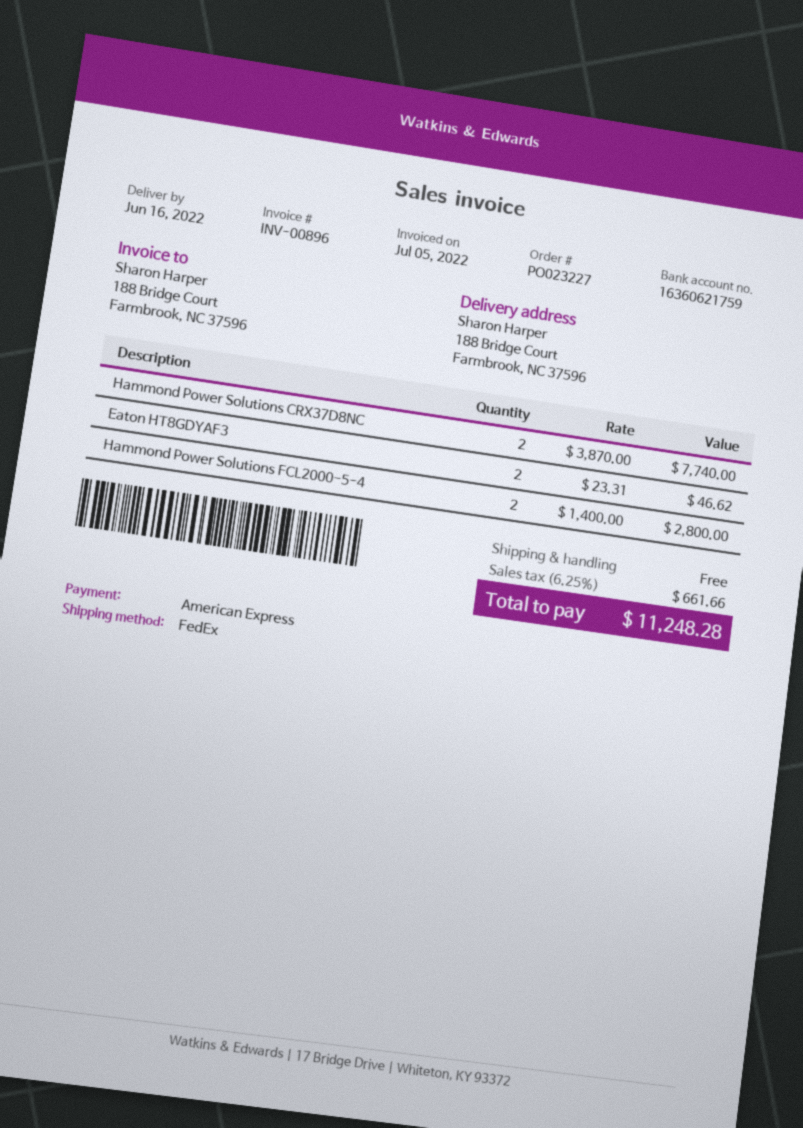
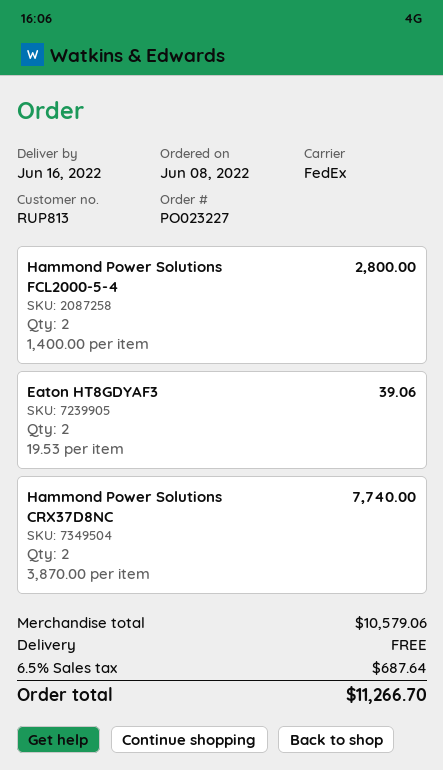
Eaton HT8GDYAF3: 2 x 23.31 = 46.62 -> 2 x 19.53 = 39.06
tax: 6.25% = 661.66 -> 6.5% = 687.64
total: 11248.28 -> 11266.70

